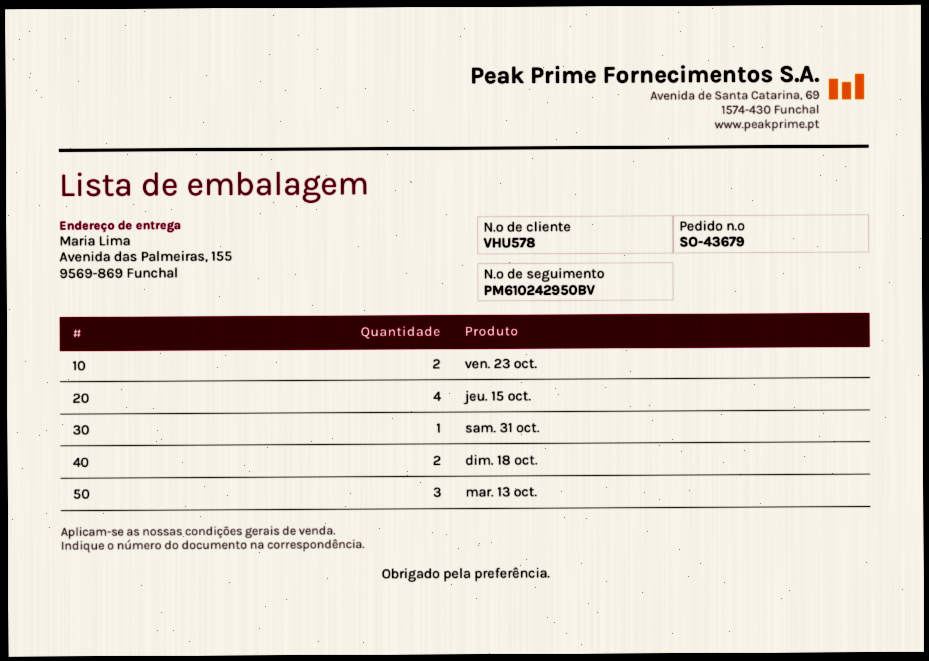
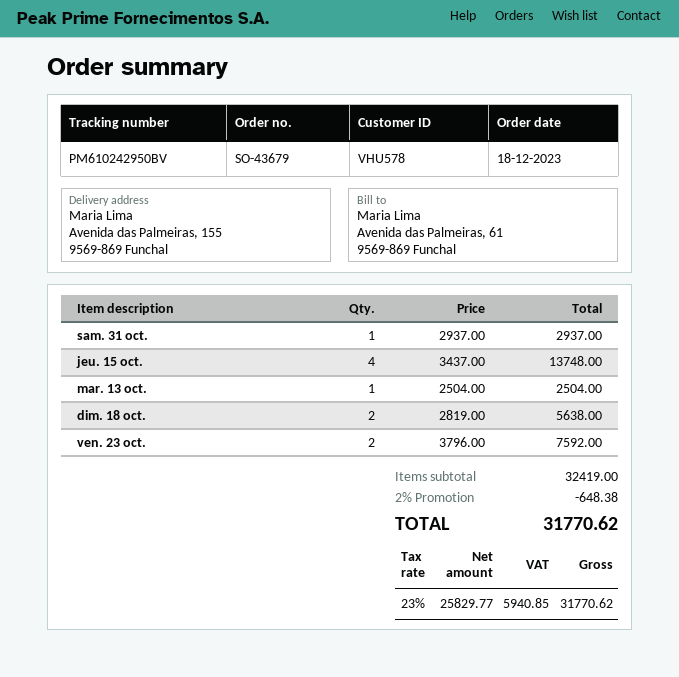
mar. 13 oct.: 3 -> 1

